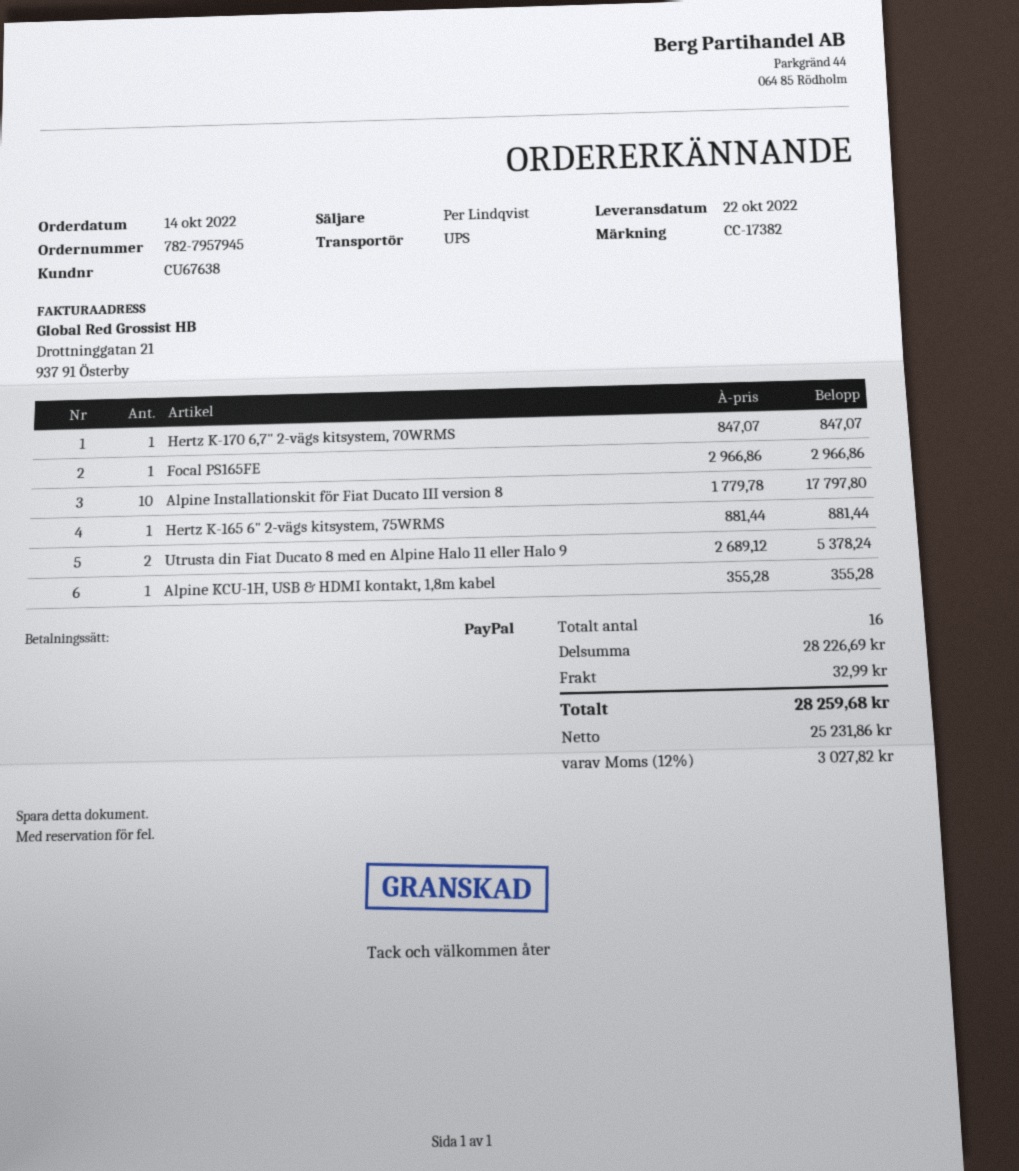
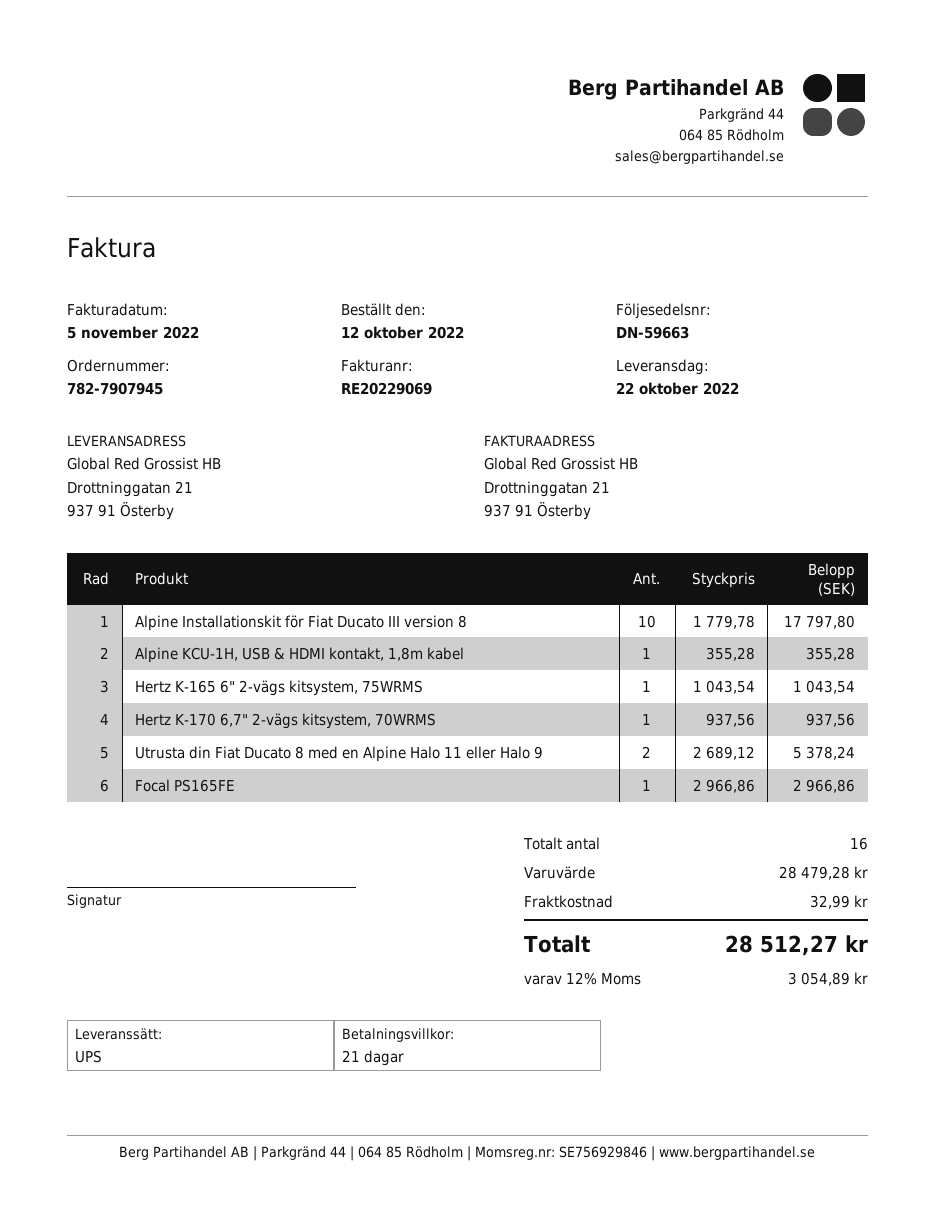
order number: 782-7957945 -> 782-7907945
order date: 2022-10-14 -> 2022-10-12
Hertz K-170 6,7" 2-vägs kitsystem, 70WRMS: 1 x 847.07 = 847.07 -> 1 x 937.56 = 937.56
Hertz K-165 6" 2-vägs kitsystem, 75WRMS: 1 x 881.44 = 881.44 -> 1 x 1043.54 = 1043.54
subtotal: 28226.69 -> 28479.28
tax: 12% = 3027.82 -> 12% = 3054.89
total: 28259.68 -> 28512.27

